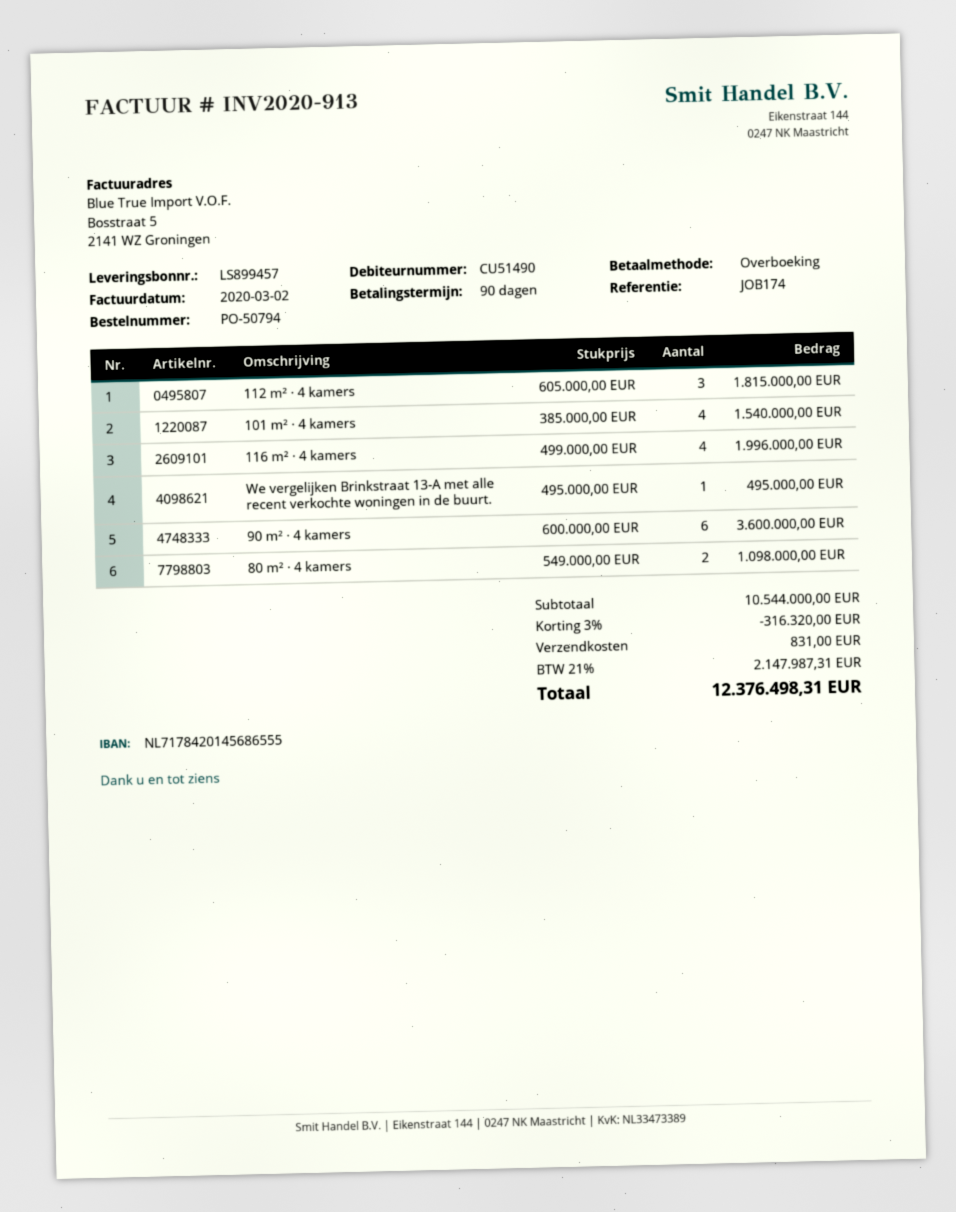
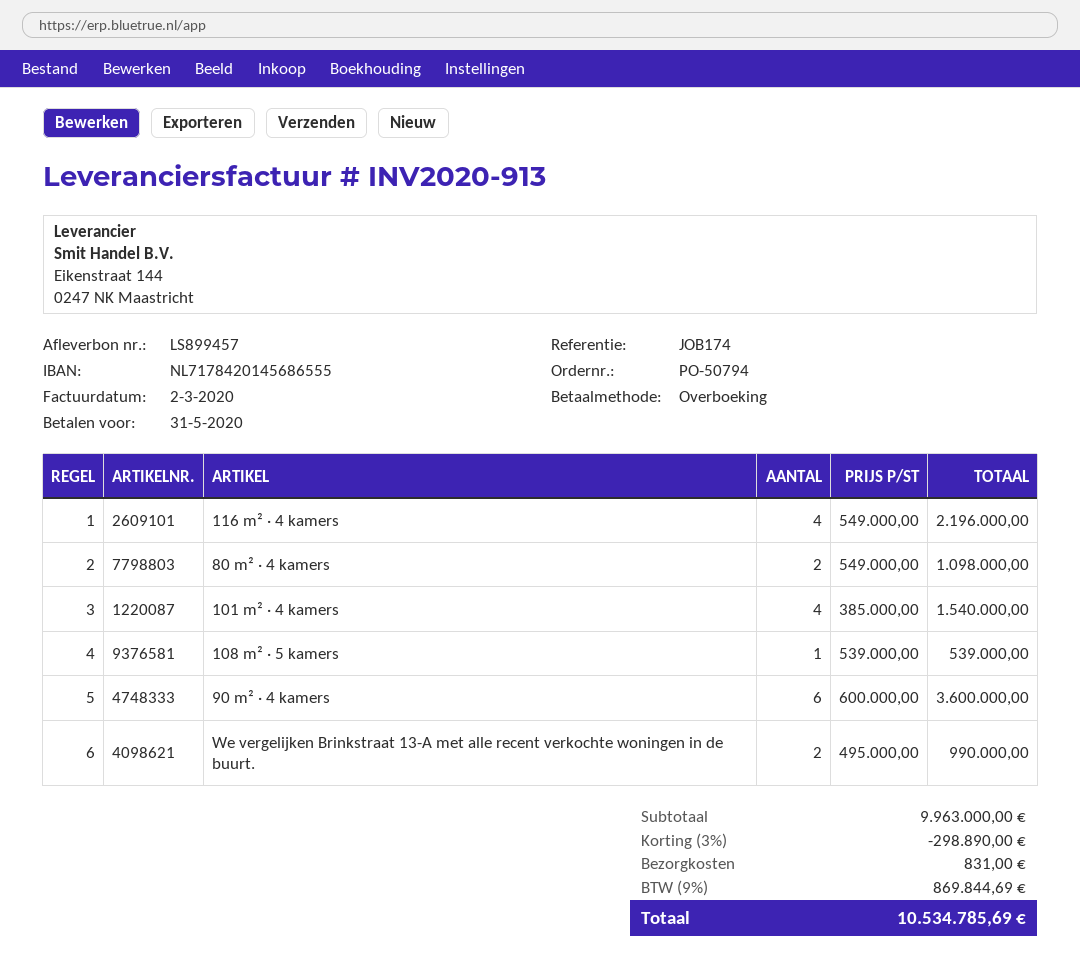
112 m² · 4 kamers: 3 x 605000.00 = 1815000.00 -> none
116 m² · 4 kamers: 4 x 499000.00 = 1996000.00 -> 4 x 549000.00 = 2196000.00
We vergelijken Brinkstraat 13-A met alle recent verkochte woningen in de buurt.: 1 x 495000.00 = 495000.00 -> 2 x 495000.00 = 990000.00
108 m² · 5 kamers: none -> 1 x 539000.00 = 539000.00
subtotal: 10544000.00 -> 9963000.00
discount: 3% = 316320.00 -> 3% = 298890.00
tax: 21% = 2147987.31 -> 9% = 869844.69
total: 12376498.31 -> 10534785.69

